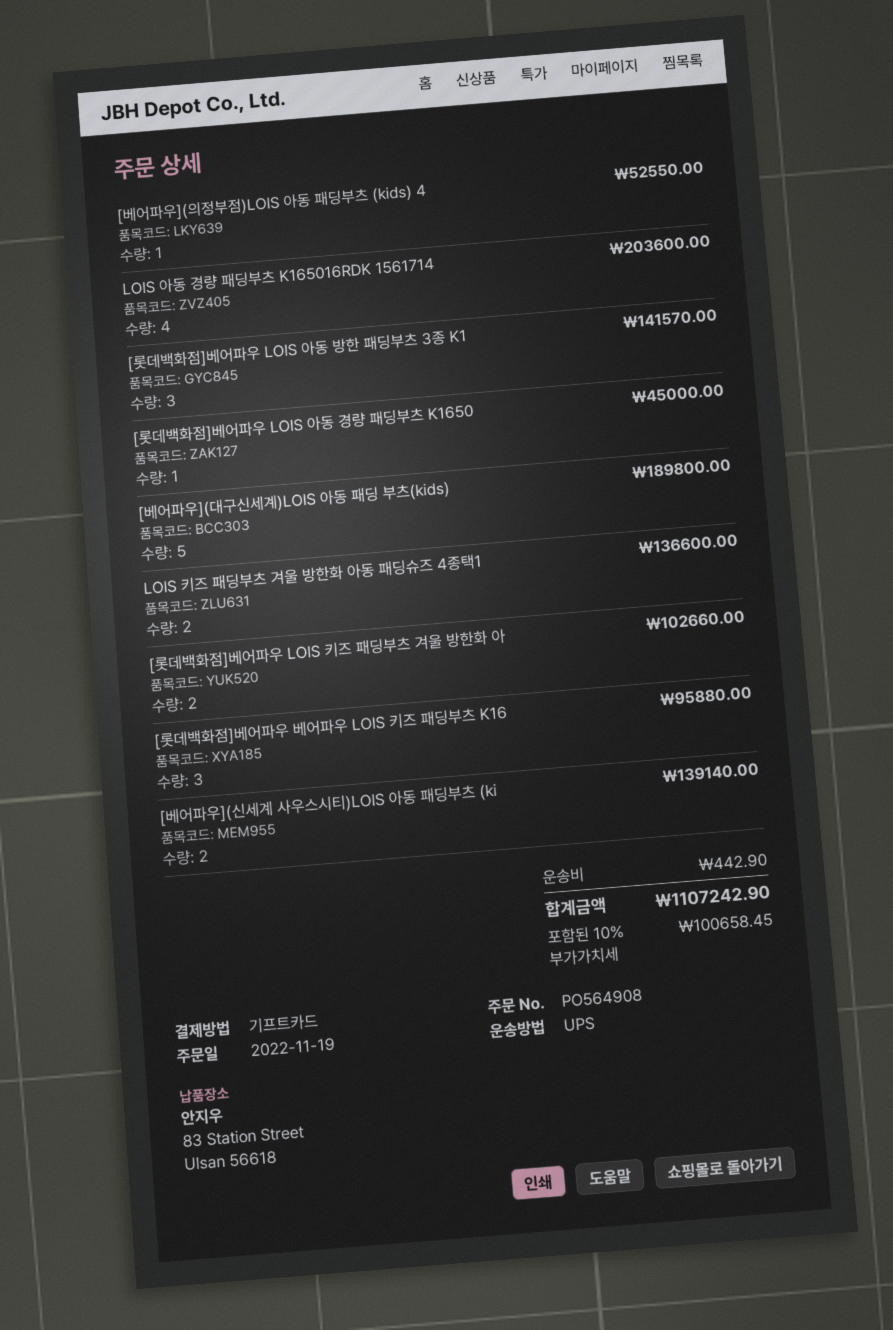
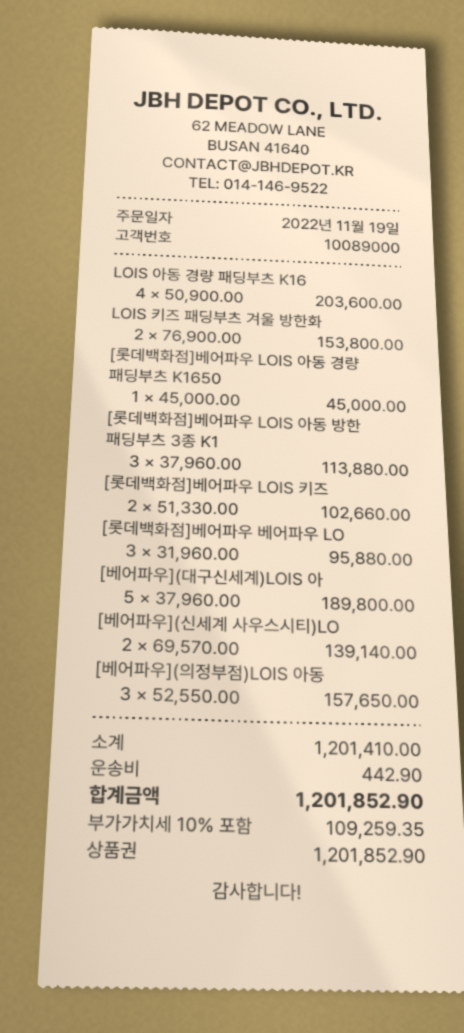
[베어파우](의정부점)LOIS 아동 패딩부츠 (kids) 4: 1 for 52550.00 -> 3 for 157650.00
[롯데백화점]베어파우 LOIS 아동 방한 패딩부츠 3종 K1: 3 for 141570.00 -> 3 for 113880.00
LOIS 키즈 패딩부츠 겨울 방한화 아동 패딩슈즈 4종택1: 2 for 136600.00 -> 2 for 153800.00
tax: 10% = 100658.45 -> 10% = 109259.35
total: 1107242.90 -> 1201852.90

